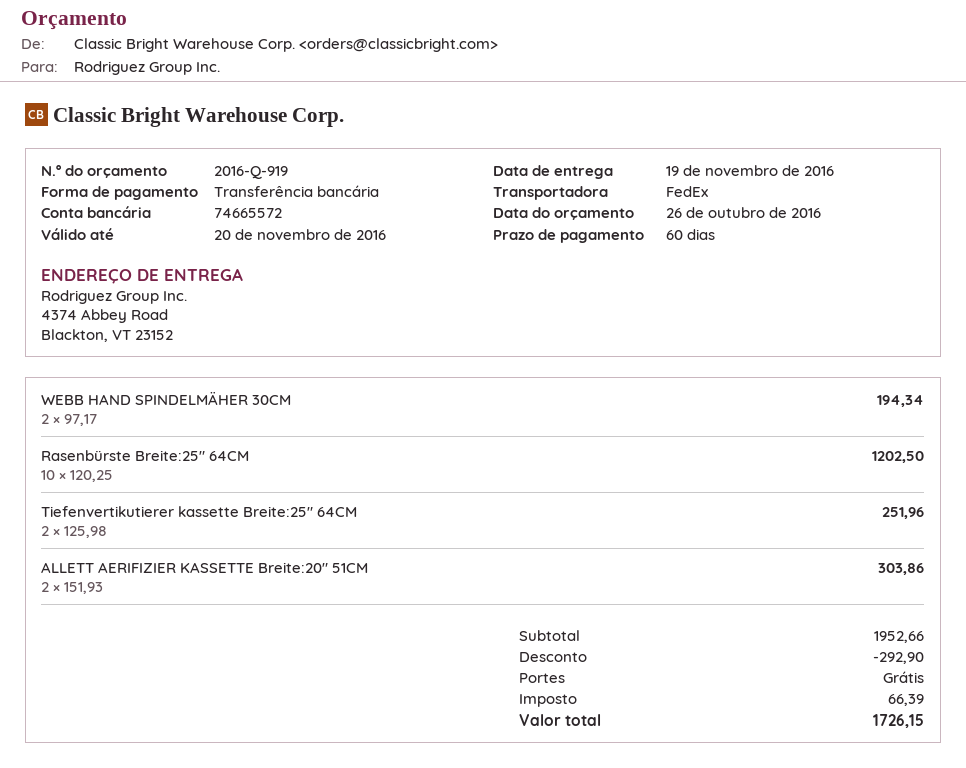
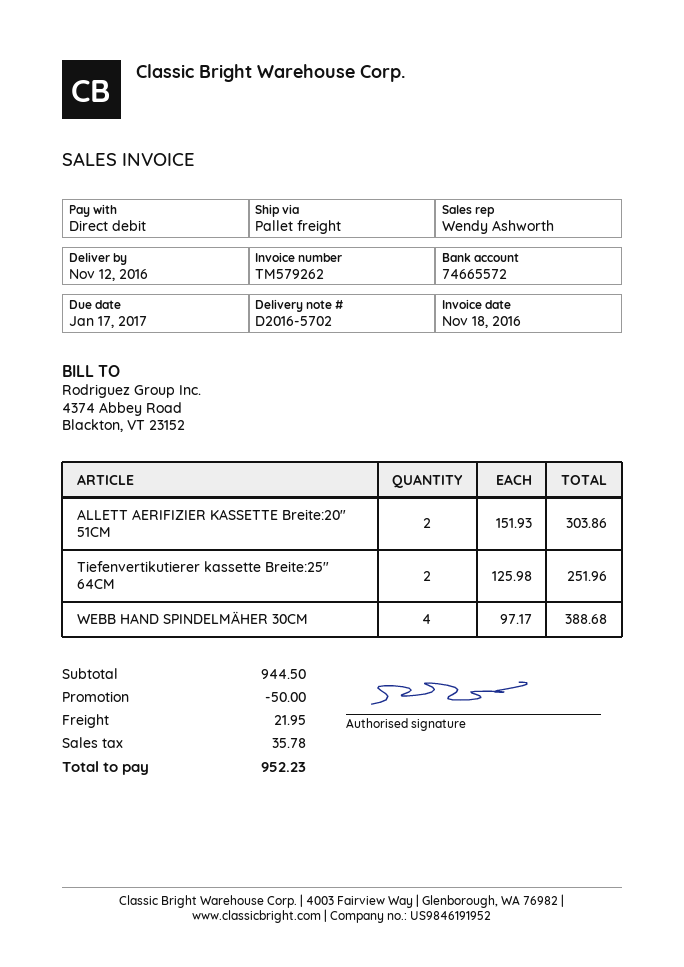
delivery date: 2016-11-19 -> 2016-11-12
payment method: bank transfer -> direct debit
shipping method: FedEx -> pallet freight
WEBB HAND SPINDELMÄHER 30CM: 2 x 97.17 = 194.34 -> 4 x 97.17 = 388.68
Rasenbürste Breite:25" 64CM: 10 x 120.25 = 1202.50 -> none
subtotal: 1952.66 -> 944.50
discount: 292.90 -> 50.00
shipping: 0.00 -> 21.95
tax: 66.39 -> 35.78
total: 1726.15 -> 952.23

